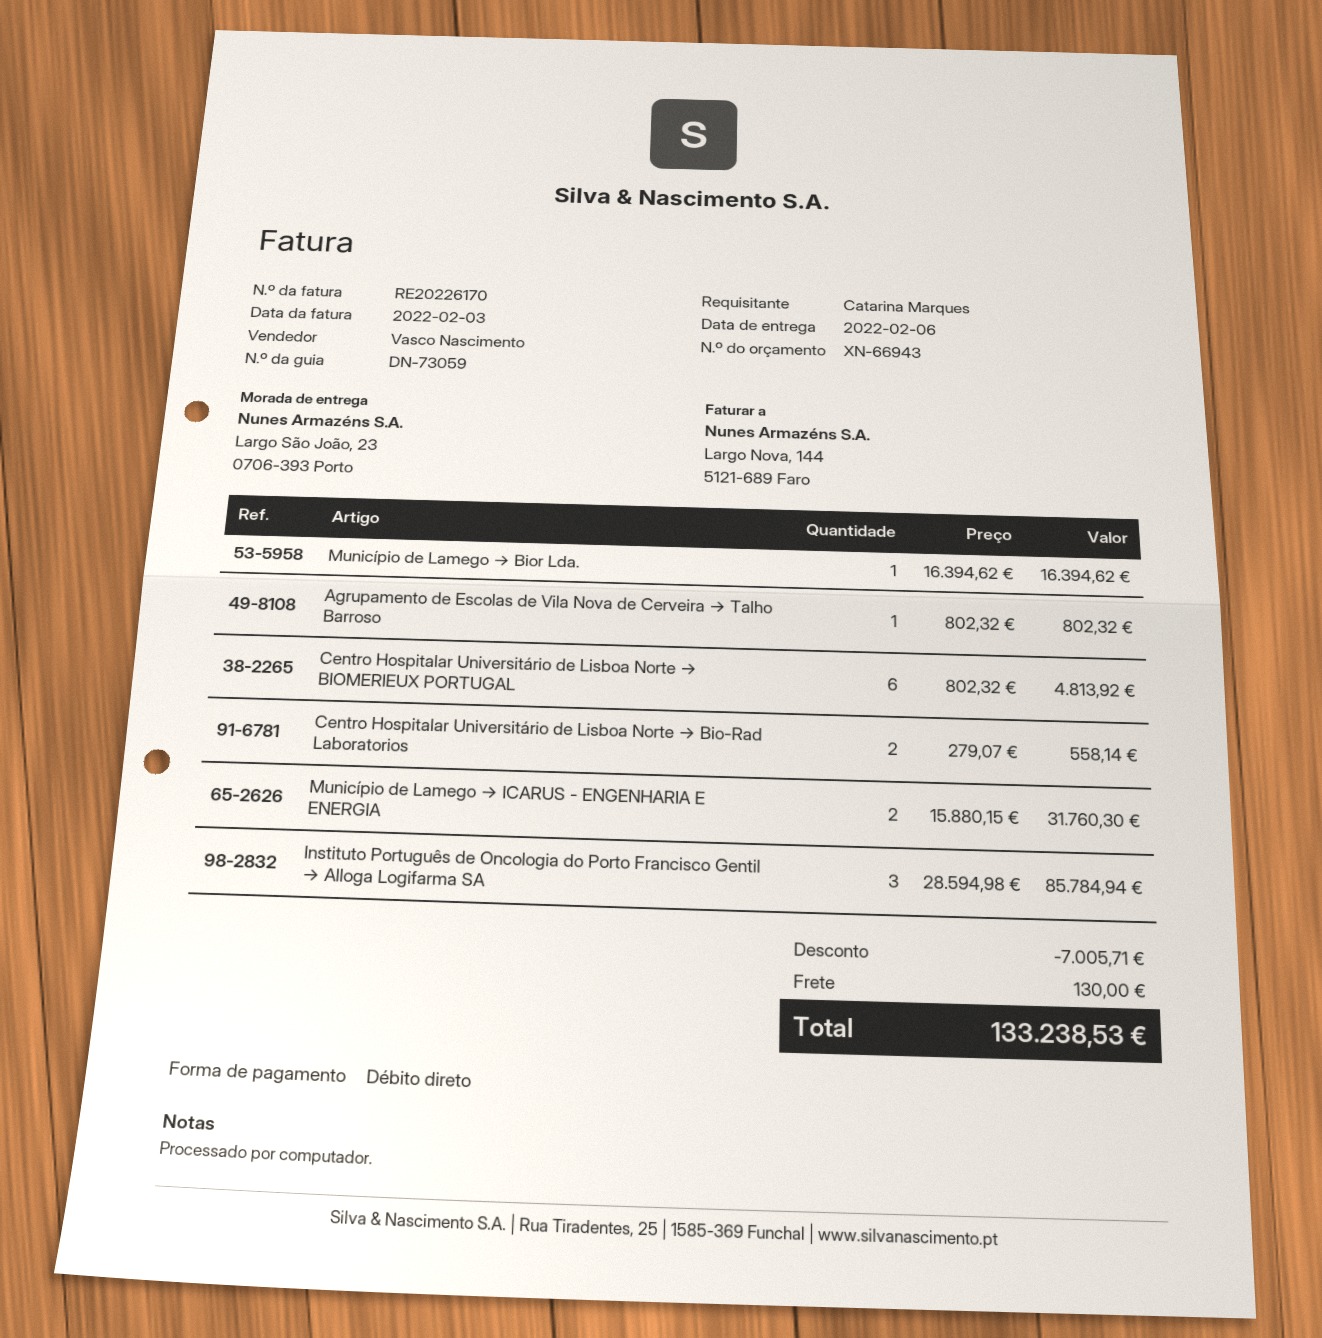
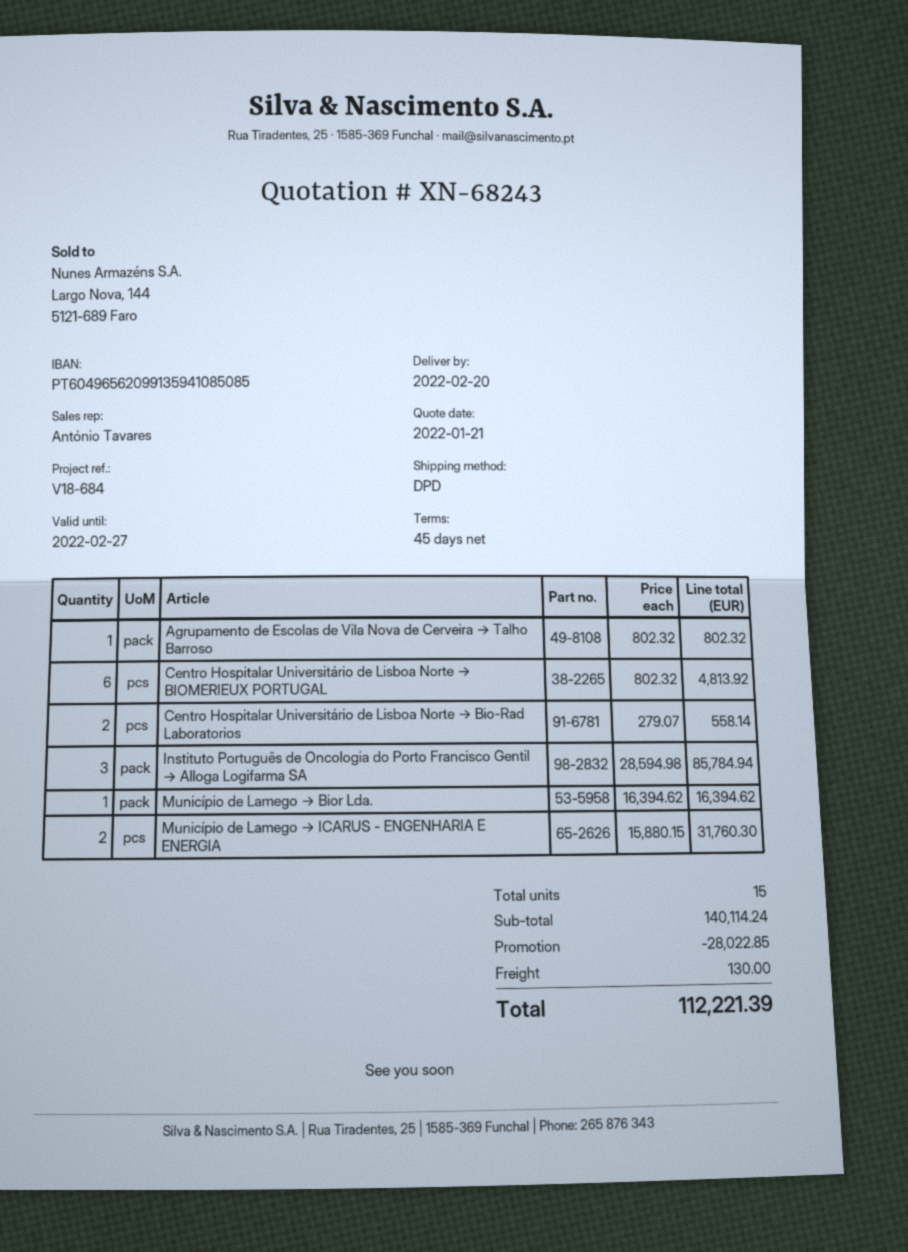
quote number: XN-66943 -> XN-68243
delivery date: 2022-02-06 -> 2022-02-20
sales rep: Vasco Nascimento -> António Tavares
discount: 7005.71 -> 28022.85
total: 133238.53 -> 112221.39

